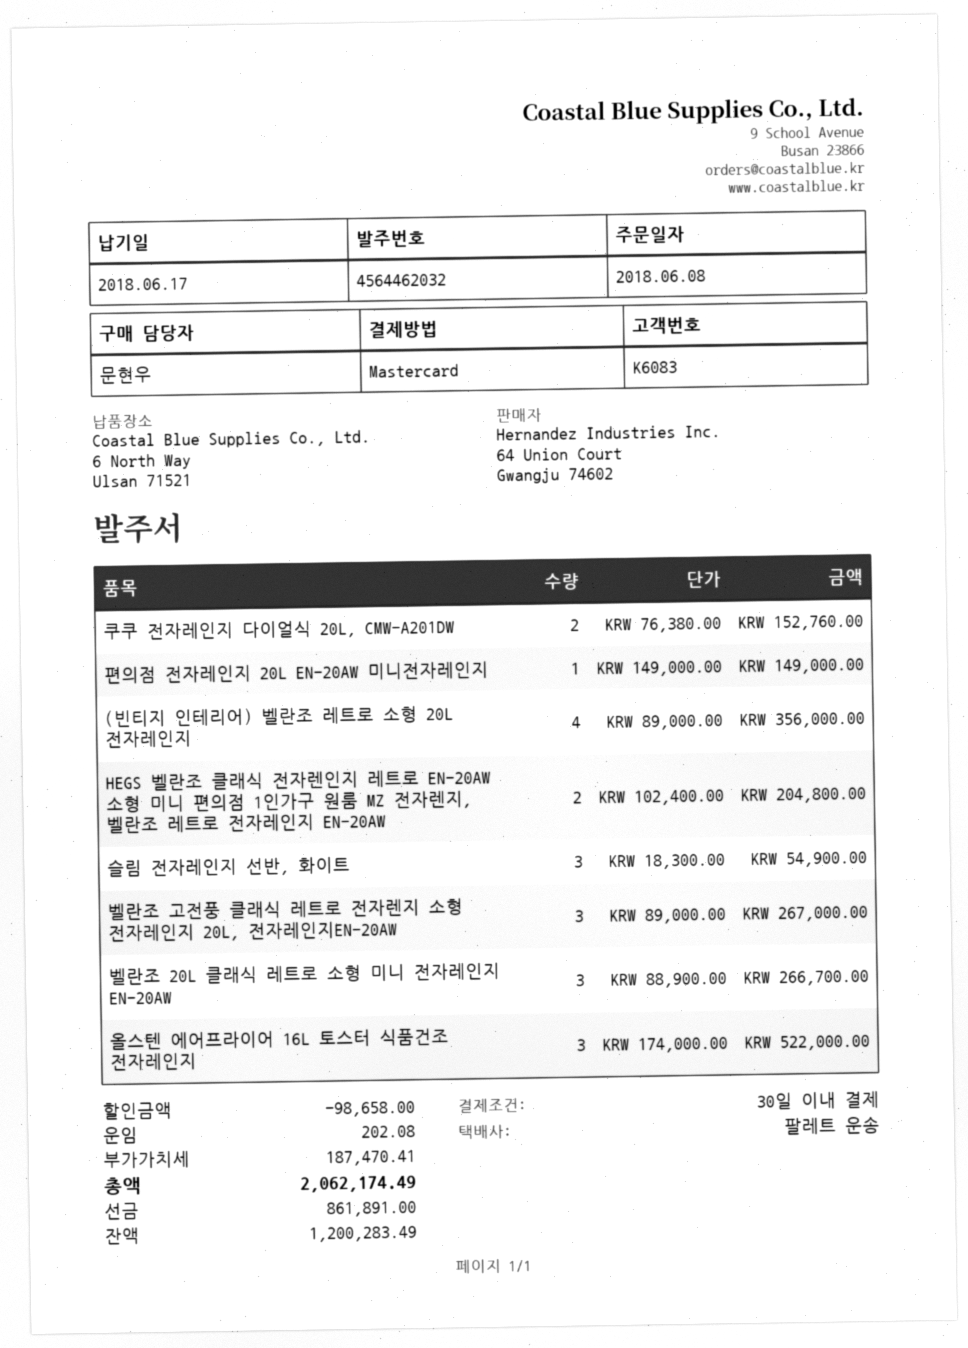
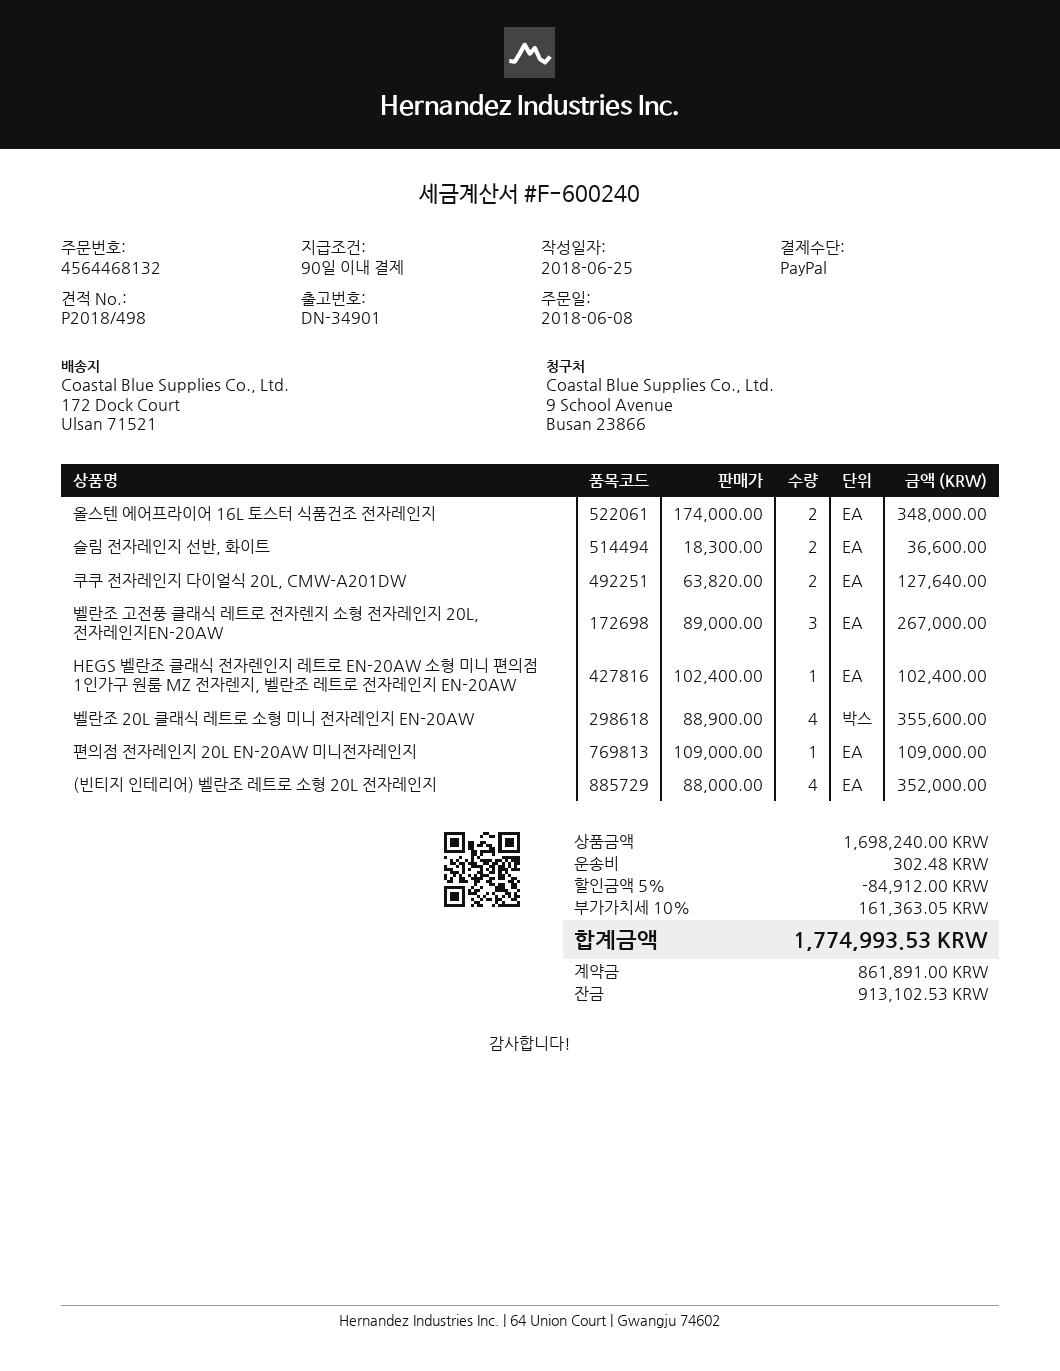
order number: 4564462032 -> 4564468132
payment terms: 30 days -> 90 days
payment method: Mastercard -> PayPal
ship to: 6 North Way, Ulsan 71521 -> 172 Dock Court, Ulsan 71521
쿠쿠 전자레인지 다이얼식 20L, CMW-A201DW: 2 x 76380.00 = 152760.00 -> 2 x 63820.00 = 127640.00
편의점 전자레인지 20L EN-20AW 미니전자레인지: 1 x 149000.00 = 149000.00 -> 1 x 109000.00 = 109000.00
(빈티지 인테리어) 벨란조 레트로 소형 20L 전자레인지: 4 x 89000.00 = 356000.00 -> 4 x 88000.00 = 352000.00
HEGS 벨란조 클래식 전자렌인지 레트로 EN-20AW 소형 미니 편의점 1인가구 원룸 MZ 전자렌지, 벨란조 레트로 전자레인지 EN-20AW: 2 x 102400.00 = 204800.00 -> 1 x 102400.00 = 102400.00
슬림 전자레인지 선반, 화이트: 3 x 18300.00 = 54900.00 -> 2 x 18300.00 = 36600.00
벨란조 20L 클래식 레트로 소형 미니 전자레인지 EN-20AW: 3 x 88900.00 = 266700.00 -> 4 x 88900.00 = 355600.00
올스텐 에어프라이어 16L 토스터 식품건조 전자레인지: 3 x 174000.00 = 522000.00 -> 2 x 174000.00 = 348000.00
discount: 98658.00 -> 84912.00
shipping: 202.08 -> 302.48
tax: 187470.41 -> 161363.05
total: 2062174.49 -> 1774993.53
balance: 1200283.49 -> 913102.53

